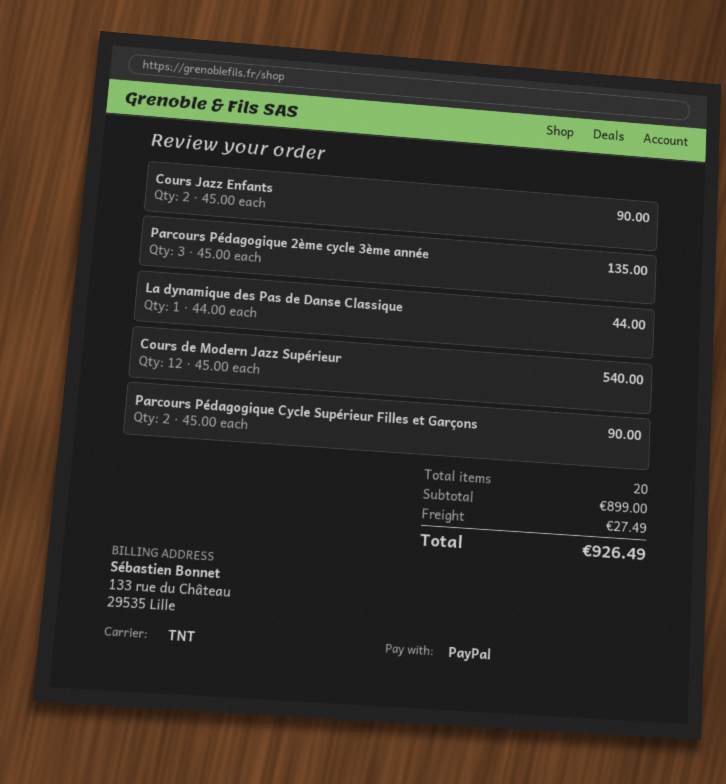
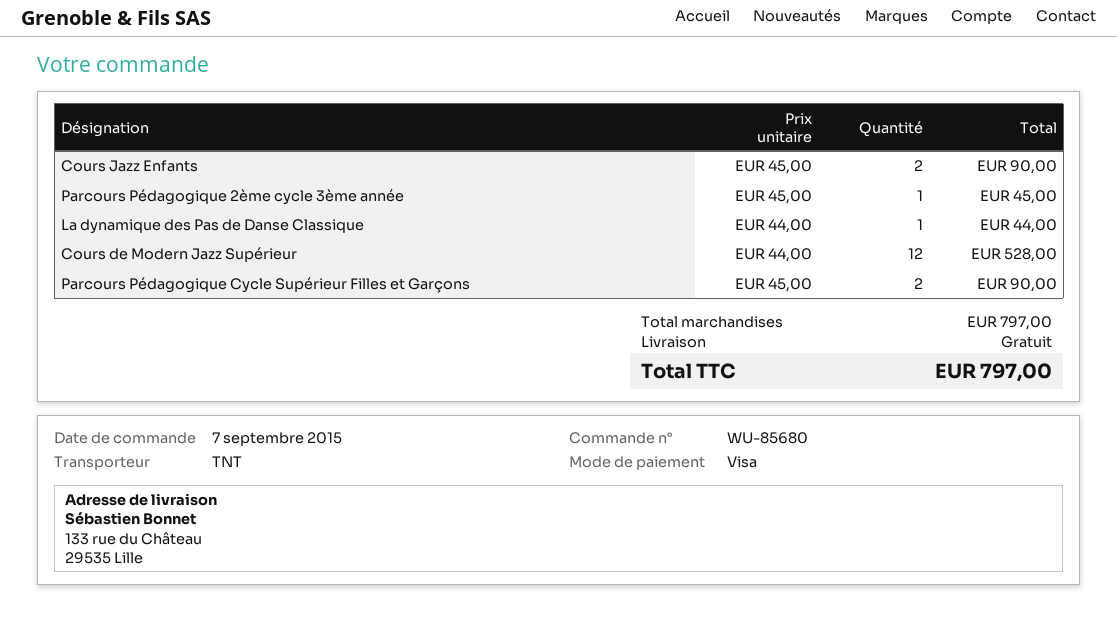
payment method: PayPal -> Visa
Parcours Pédagogique 2ème cycle 3ème année: 3 x 45.00 = 135.00 -> 1 x 45.00 = 45.00
Cours de Modern Jazz Supérieur: 12 x 45.00 = 540.00 -> 12 x 44.00 = 528.00
subtotal: 899.00 -> 797.00
shipping: 27.49 -> 0.00
total: 926.49 -> 797.00

